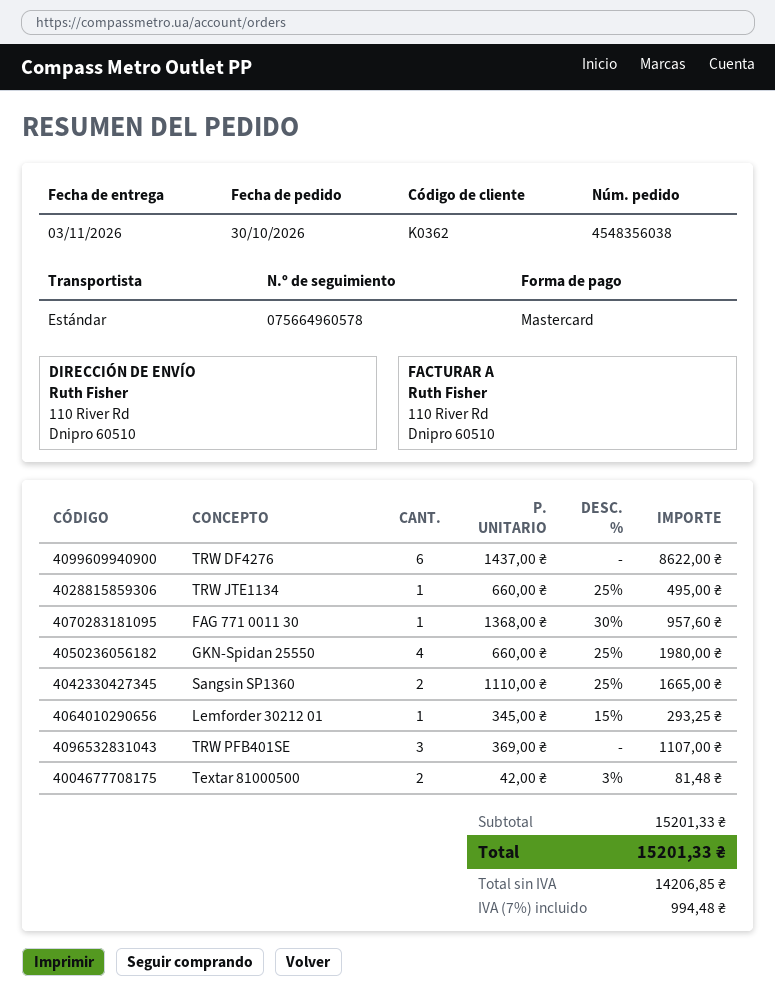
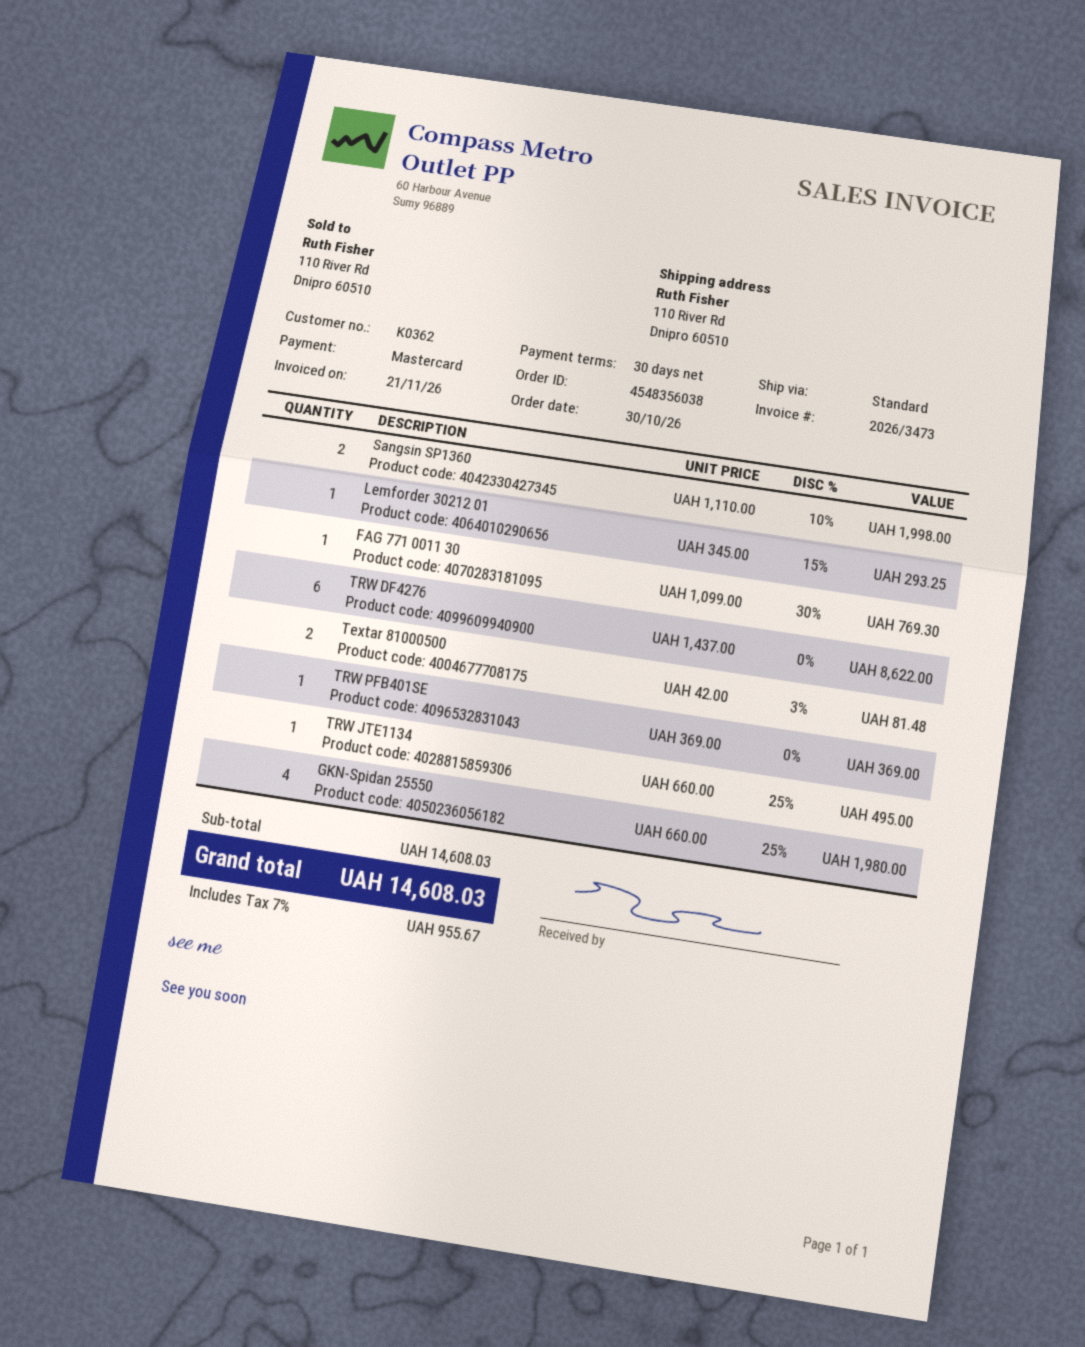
FAG 771 0011 30: 1 x 1368.00 - 30% = 957.60 -> 1 x 1099.00 - 30% = 769.30
Sangsin SP1360: 2 x 1110.00 - 25% = 1665.00 -> 2 x 1110.00 - 10% = 1998.00
TRW PFB401SE: 3 x 369.00 = 1107.00 -> 1 x 369.00 = 369.00
subtotal: 15201.33 -> 14608.03
tax: 7% = 994.48 -> 7% = 955.67
total: 15201.33 -> 14608.03

